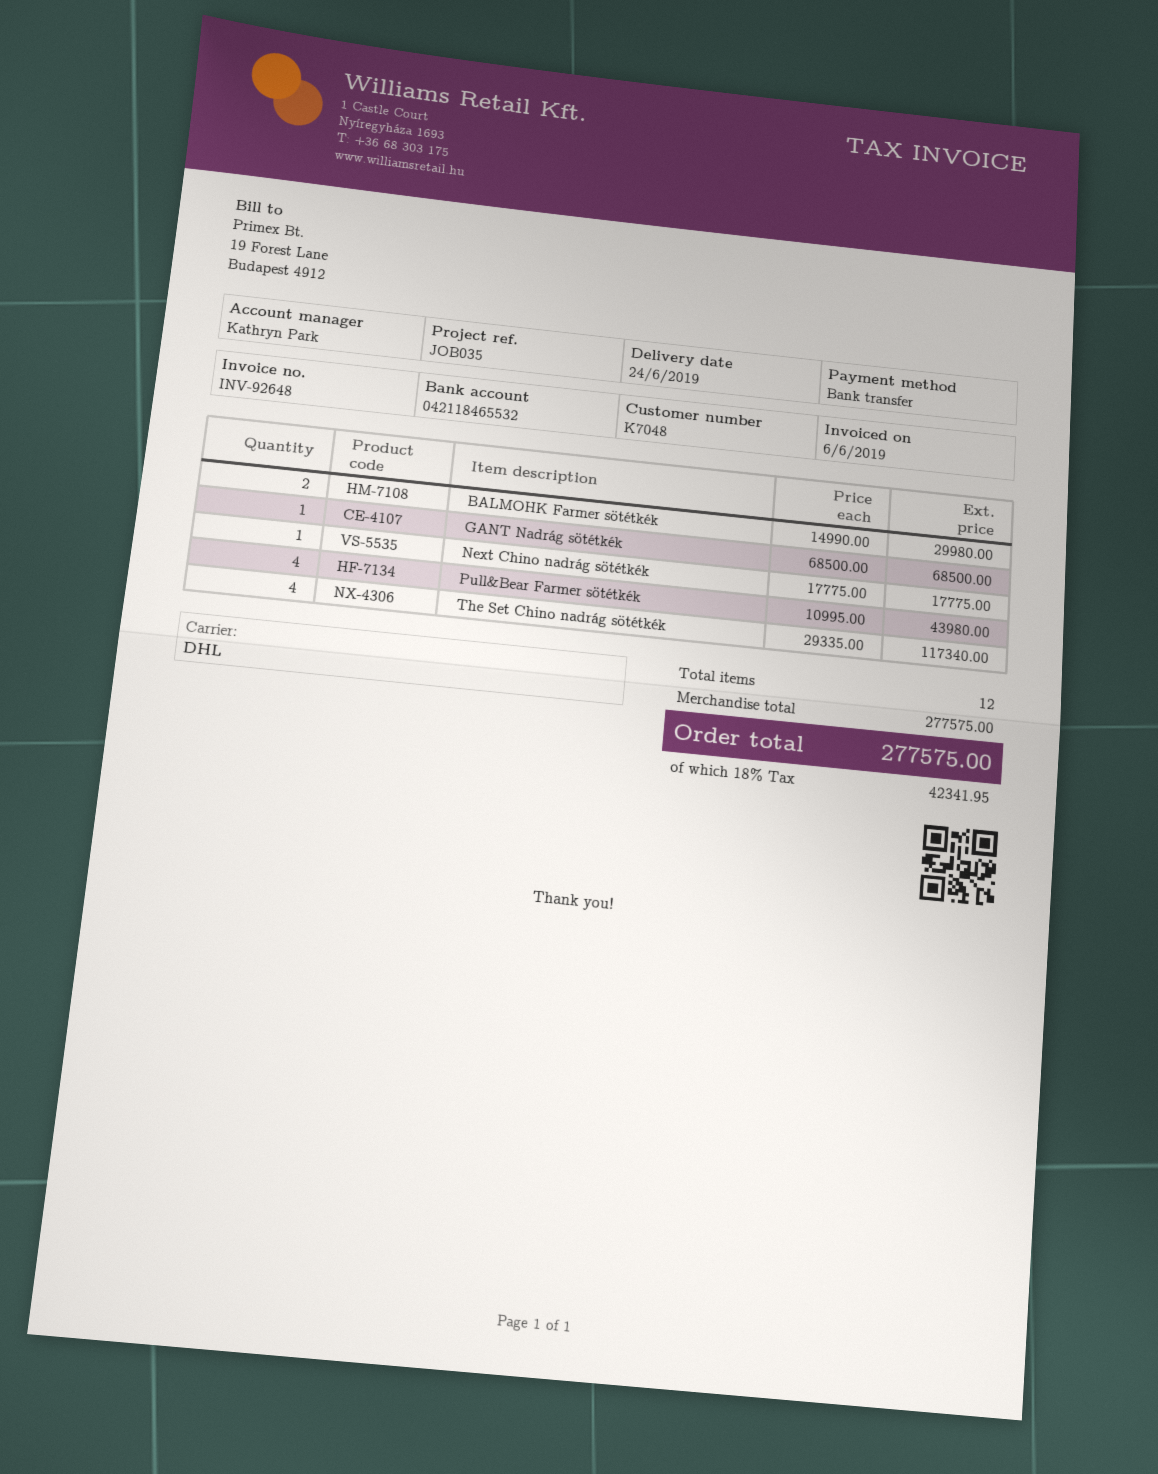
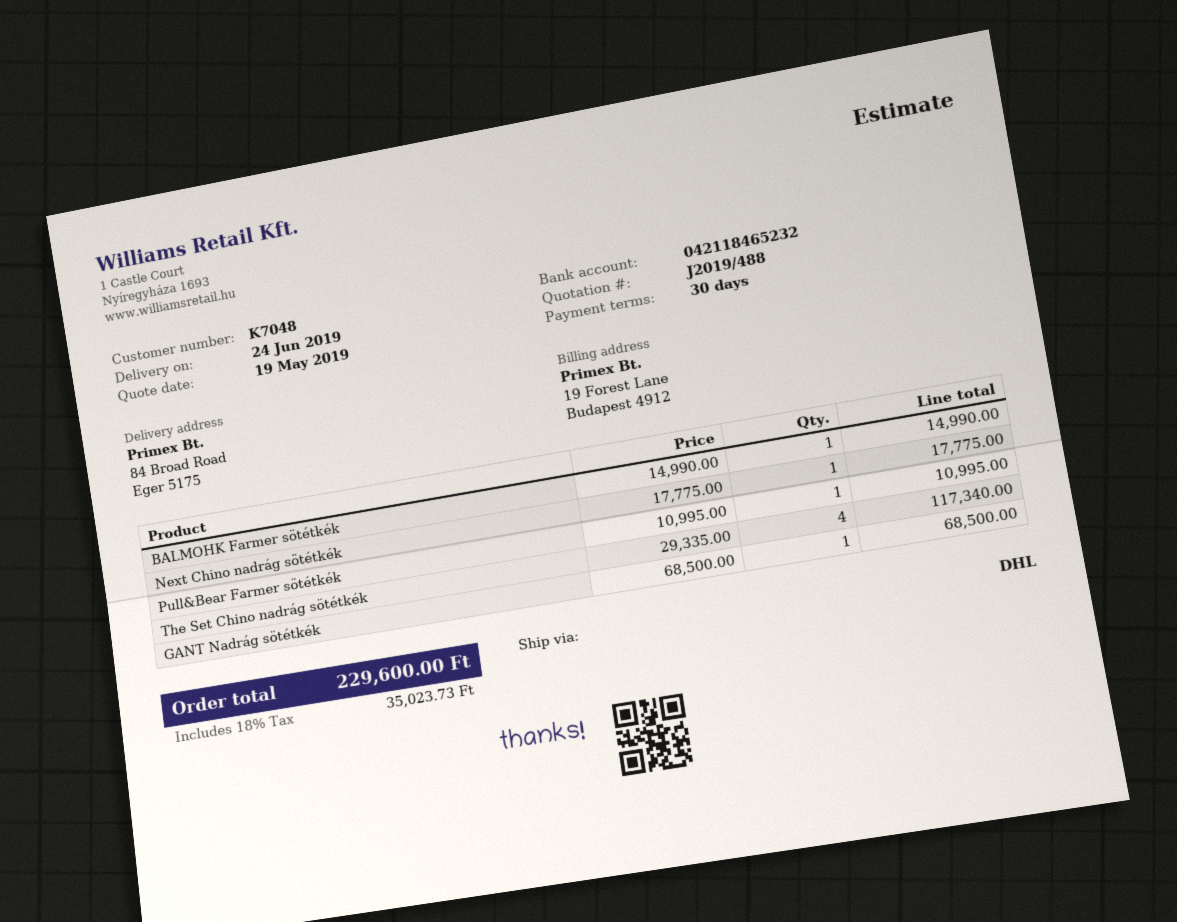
bank account: 042118465532 -> 042118465232
BALMOHK Farmer sötétkék: 2 x 14990.00 = 29980.00 -> 1 x 14990.00 = 14990.00
Pull&Bear Farmer sötétkék: 4 x 10995.00 = 43980.00 -> 1 x 10995.00 = 10995.00
tax: 18% = 42341.95 -> 18% = 35023.73
total: 277575.00 -> 229600.00

